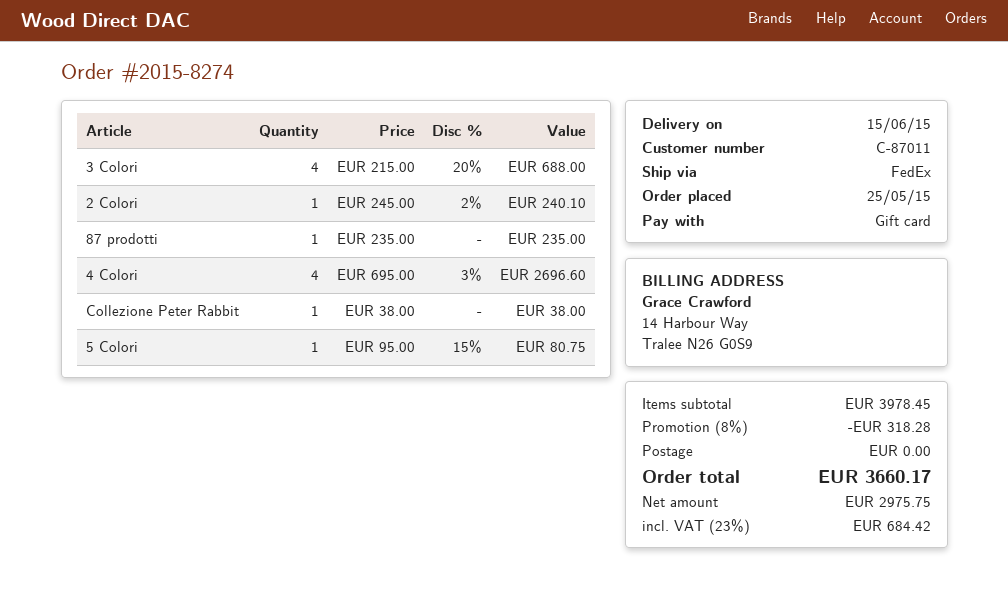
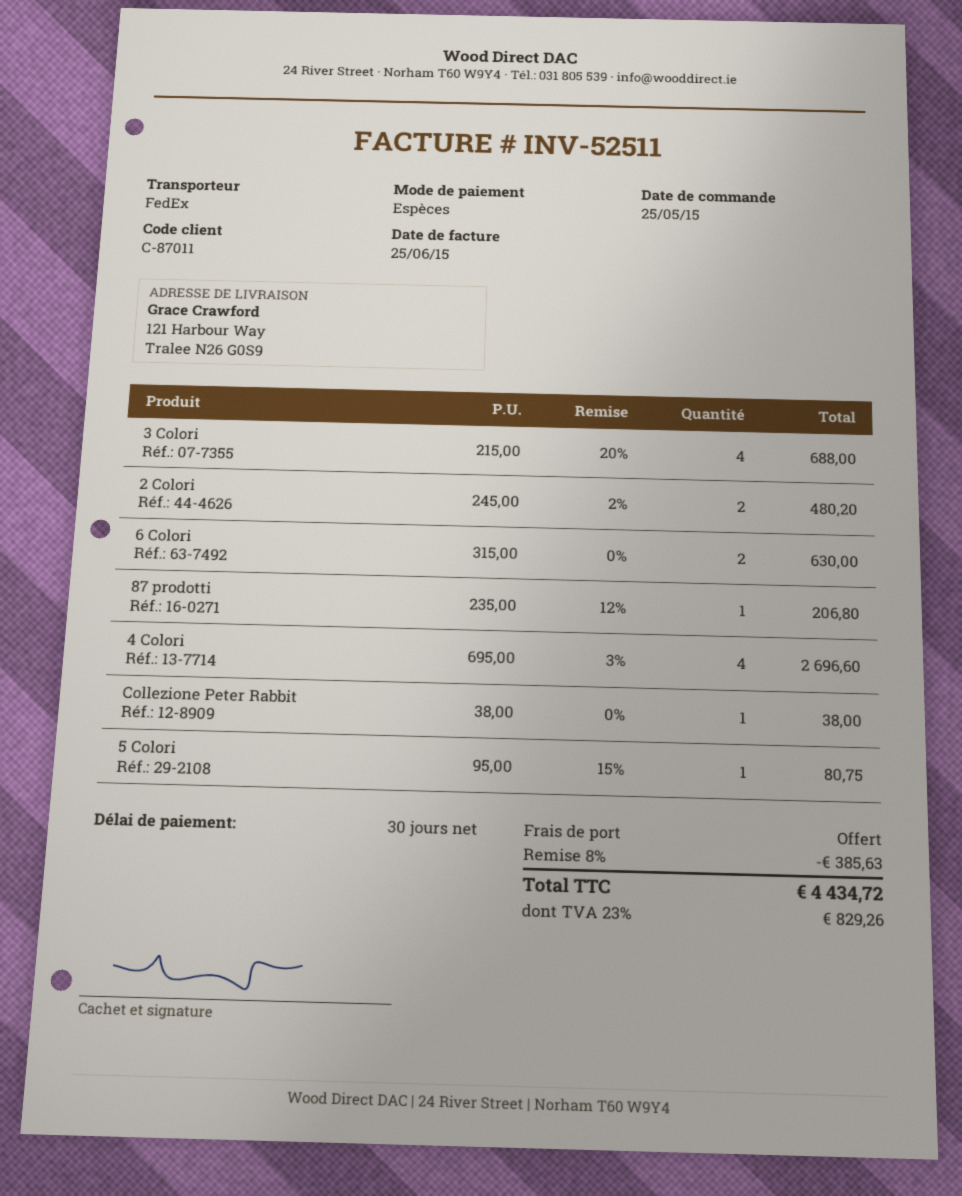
payment method: gift card -> cash
2 Colori: 1 x 245.00 - 2% = 240.10 -> 2 x 245.00 - 2% = 480.20
87 prodotti: 1 x 235.00 = 235.00 -> 1 x 235.00 - 12% = 206.80
6 Colori: none -> 2 x 315.00 = 630.00
discount: 8% = 318.28 -> 8% = 385.63
tax: 23% = 684.42 -> 23% = 829.26
total: 3660.17 -> 4434.72

